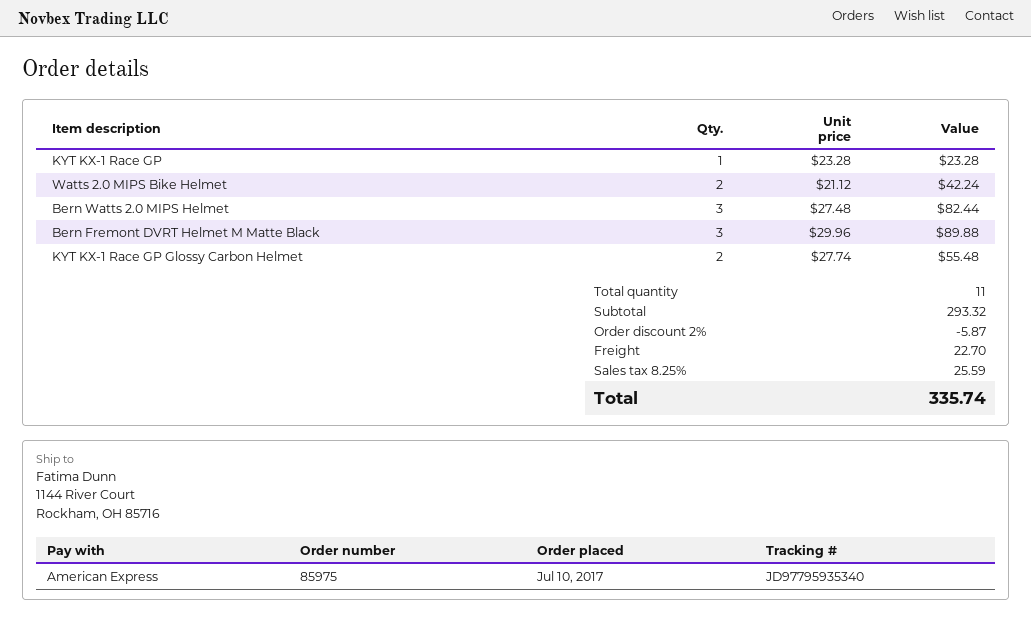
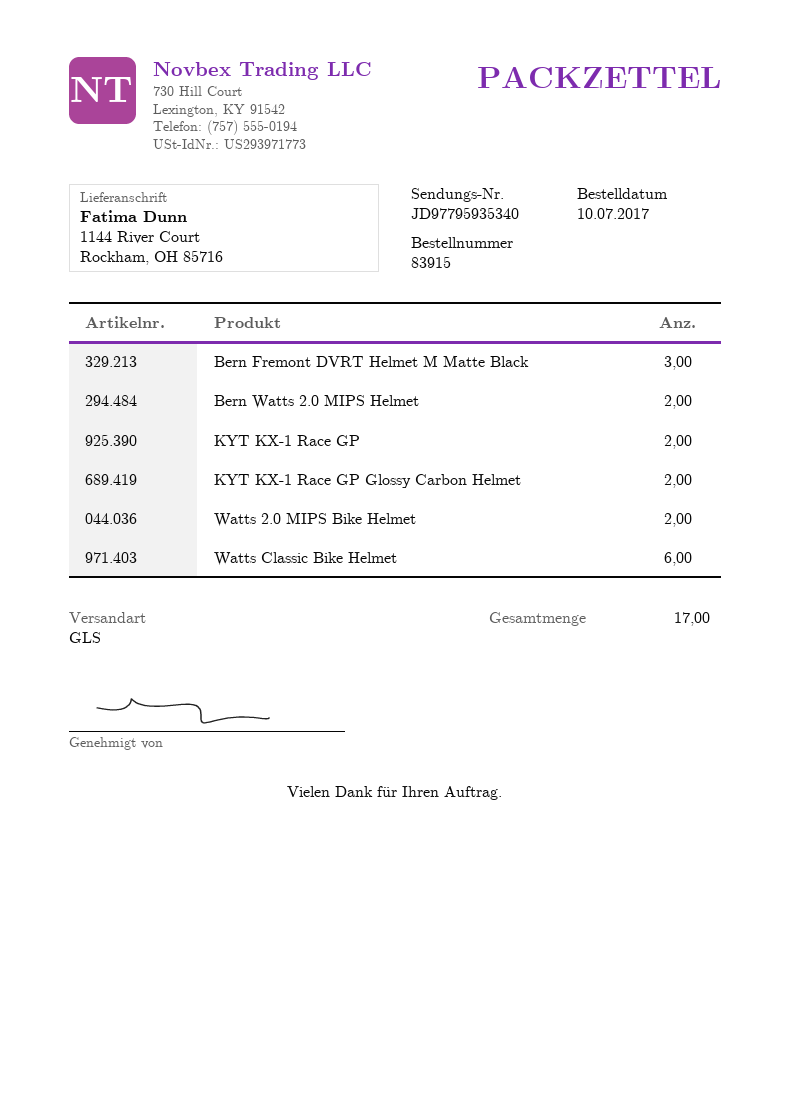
order number: 85975 -> 83915
KYT KX-1 Race GP: 1 -> 2
Bern Watts 2.0 MIPS Helmet: 3 -> 2
Watts Classic Bike Helmet: none -> 6
total quantity: 11 -> 17

